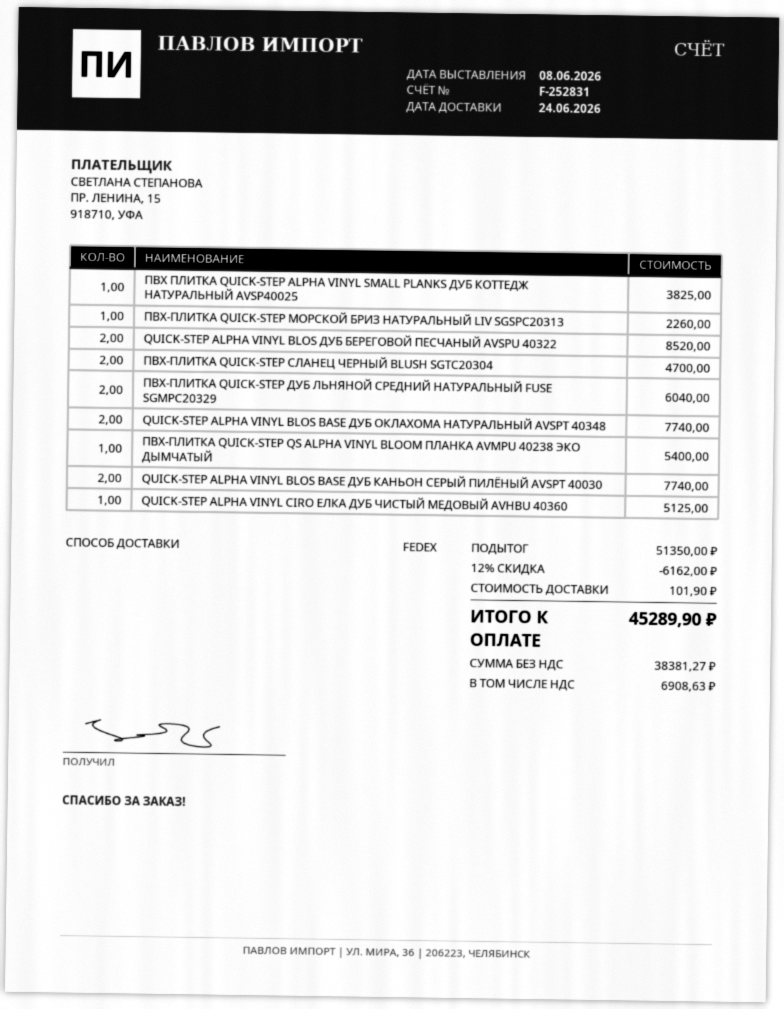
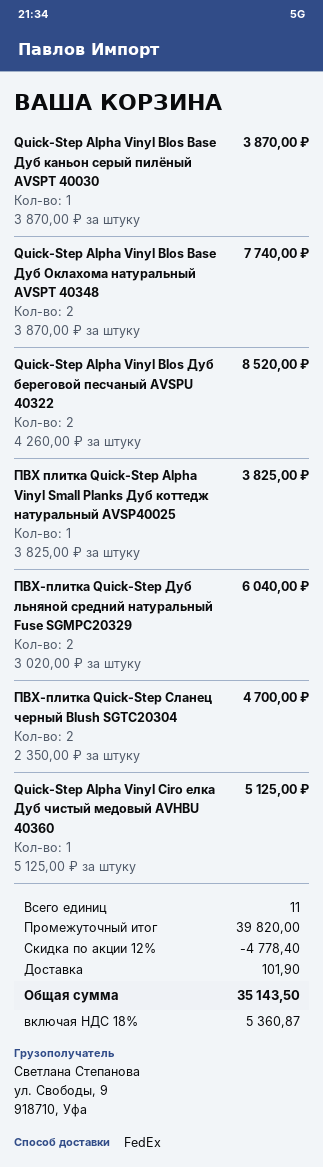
ПВХ-ПЛИТКА QUICK-STEP МОРСКОЙ БРИЗ НАТУРАЛЬНЫЙ LIV SGSPC20313: 1 for 2260.00 -> none
ПВХ-ПЛИТКА QUICK-STEP QS ALPHA VINYL BLOOM ПЛАНКА AVMPU 40238 ЭКО ДЫМЧАТЫЙ: 1 for 5400.00 -> none
QUICK-STEP ALPHA VINYL BLOS BASE ДУБ КАНЬОН СЕРЫЙ ПИЛЁНЫЙ AVSPT 40030: 2 for 7740.00 -> 1 for 3870.00
subtotal: 51350.00 -> 39820.00
discount: 12% = 6162.00 -> 12% = 4778.40
tax: 6908.63 -> 5360.87
total: 45289.90 -> 35143.50

